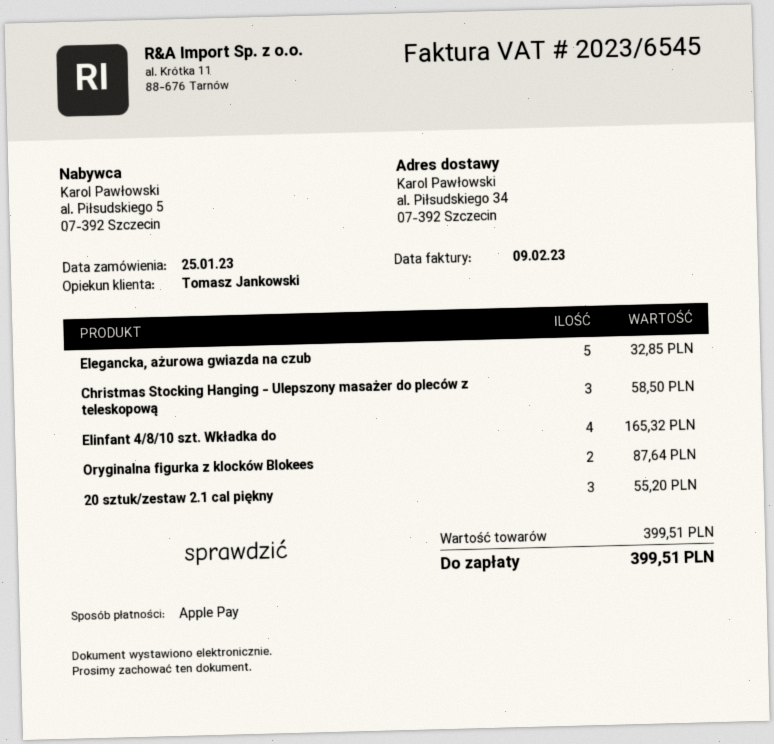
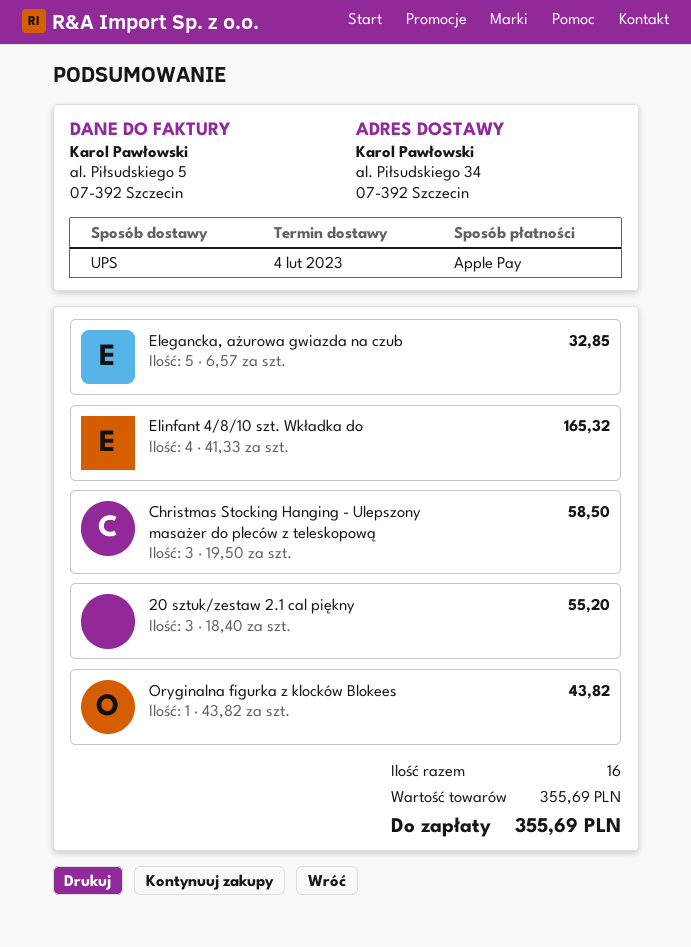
Oryginalna figurka z klocków Blokees: 2 for 87.64 -> 1 for 43.82
subtotal: 399.51 -> 355.69
total: 399.51 -> 355.69

